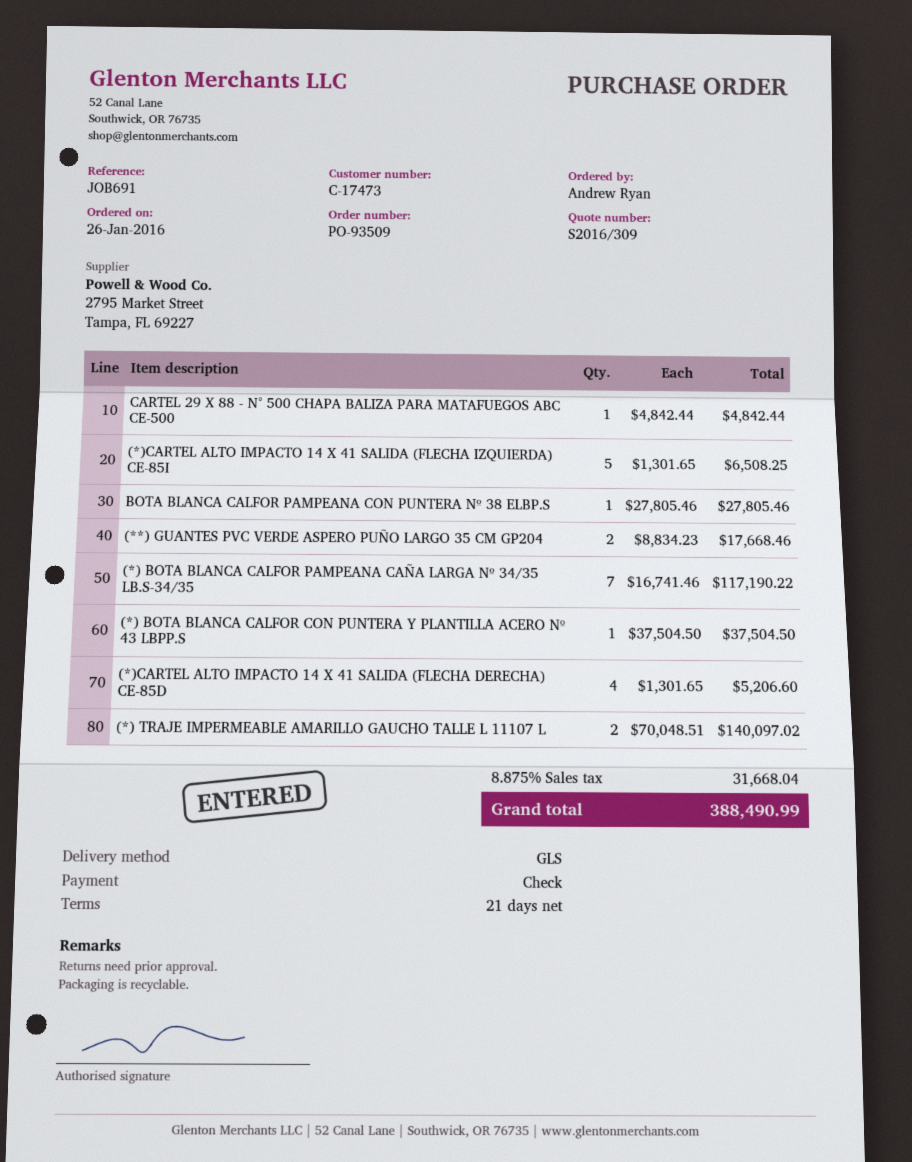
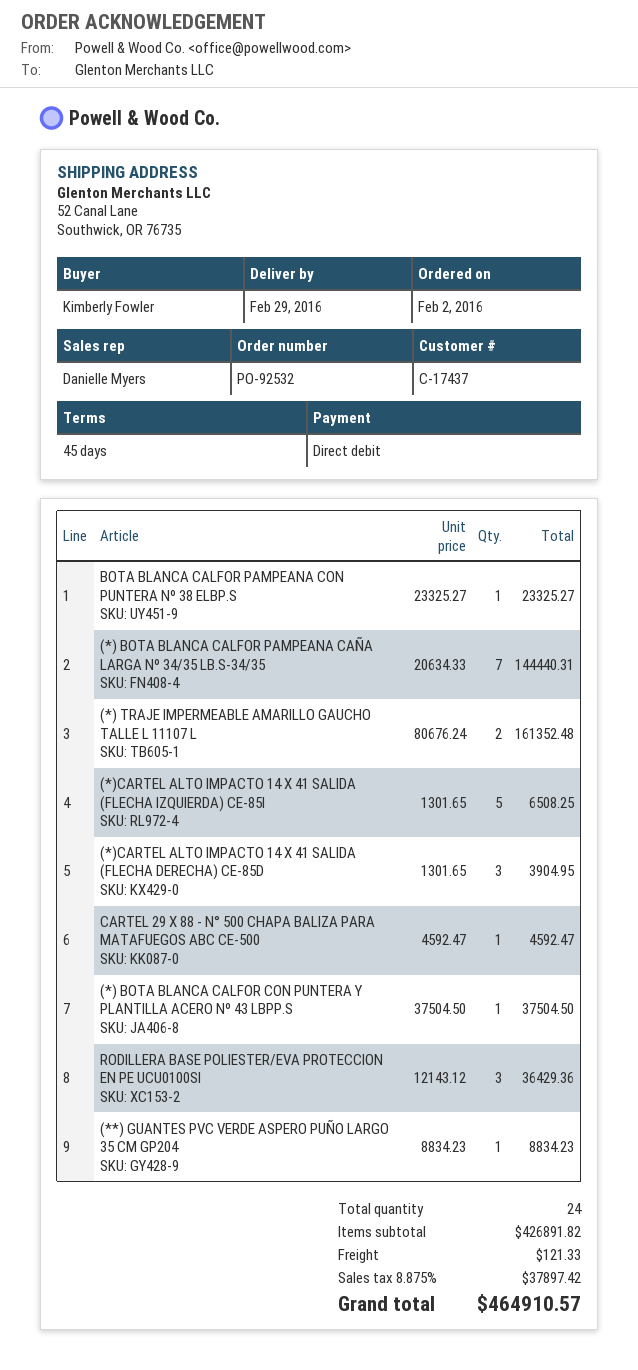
order number: PO-93509 -> PO-92532
order date: 2016-01-26 -> 2016-02-02
payment terms: 21 days -> 45 days
customer number: C-17473 -> C-17437
ordered by: Andrew Ryan -> Kimberly Fowler
payment method: cheque -> direct debit
CARTEL 29 X 88 - N° 500 CHAPA BALIZA PARA MATAFUEGOS ABC CE-500: 1 x 4842.44 = 4842.44 -> 1 x 4592.47 = 4592.47
BOTA BLANCA CALFOR PAMPEANA CON PUNTERA Nº 38 ELBP.S: 1 x 27805.46 = 27805.46 -> 1 x 23325.27 = 23325.27
(**) GUANTES PVC VERDE ASPERO PUÑO LARGO 35 CM GP204: 2 x 8834.23 = 17668.46 -> 1 x 8834.23 = 8834.23
(*) BOTA BLANCA CALFOR PAMPEANA CAÑA LARGA Nº 34/35 LB.S-34/35: 7 x 16741.46 = 117190.22 -> 7 x 20634.33 = 144440.31
(*)CARTEL ALTO IMPACTO 14 X 41 SALIDA (FLECHA DERECHA) CE-85D: 4 x 1301.65 = 5206.60 -> 3 x 1301.65 = 3904.95
(*) TRAJE IMPERMEABLE AMARILLO GAUCHO TALLE L 11107 L: 2 x 70048.51 = 140097.02 -> 2 x 80676.24 = 161352.48
RODILLERA BASE POLIESTER/EVA PROTECCION EN PE UCU0100SI: none -> 3 x 12143.12 = 36429.36
shipping: none -> 121.33
tax: 8.875% = 31668.04 -> 8.875% = 37897.42
total: 388490.99 -> 464910.57

